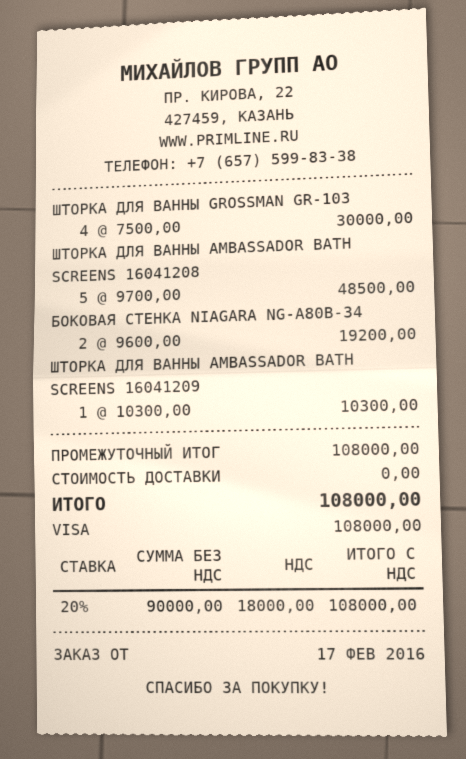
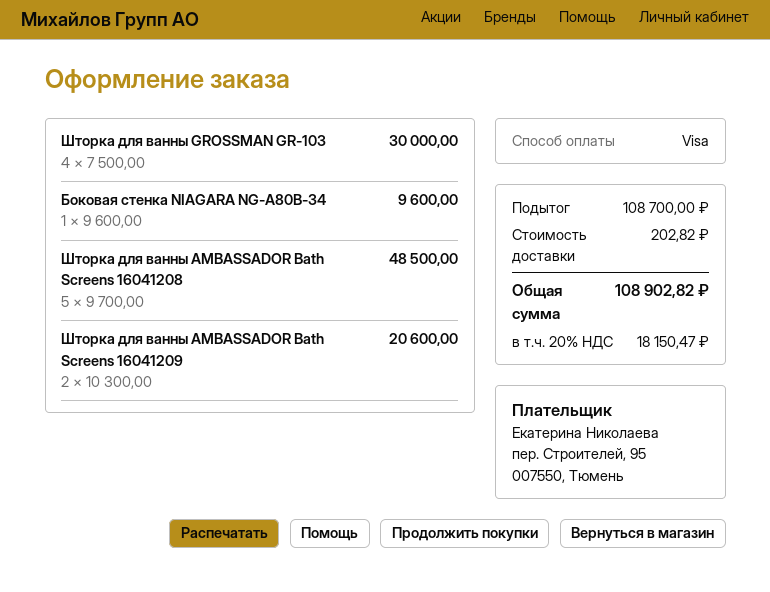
БОКОВАЯ СТЕНКА NIAGARA NG-A80B-34: 2 x 9600.00 = 19200.00 -> 1 x 9600.00 = 9600.00
ШТОРКА ДЛЯ ВАННЫ AMBASSADOR BATH SCREENS 16041209: 1 x 10300.00 = 10300.00 -> 2 x 10300.00 = 20600.00
subtotal: 108000.00 -> 108700.00
shipping: 0.00 -> 202.82
tax: 20% = 18000.00 -> 20% = 18150.47
total: 108000.00 -> 108902.82

